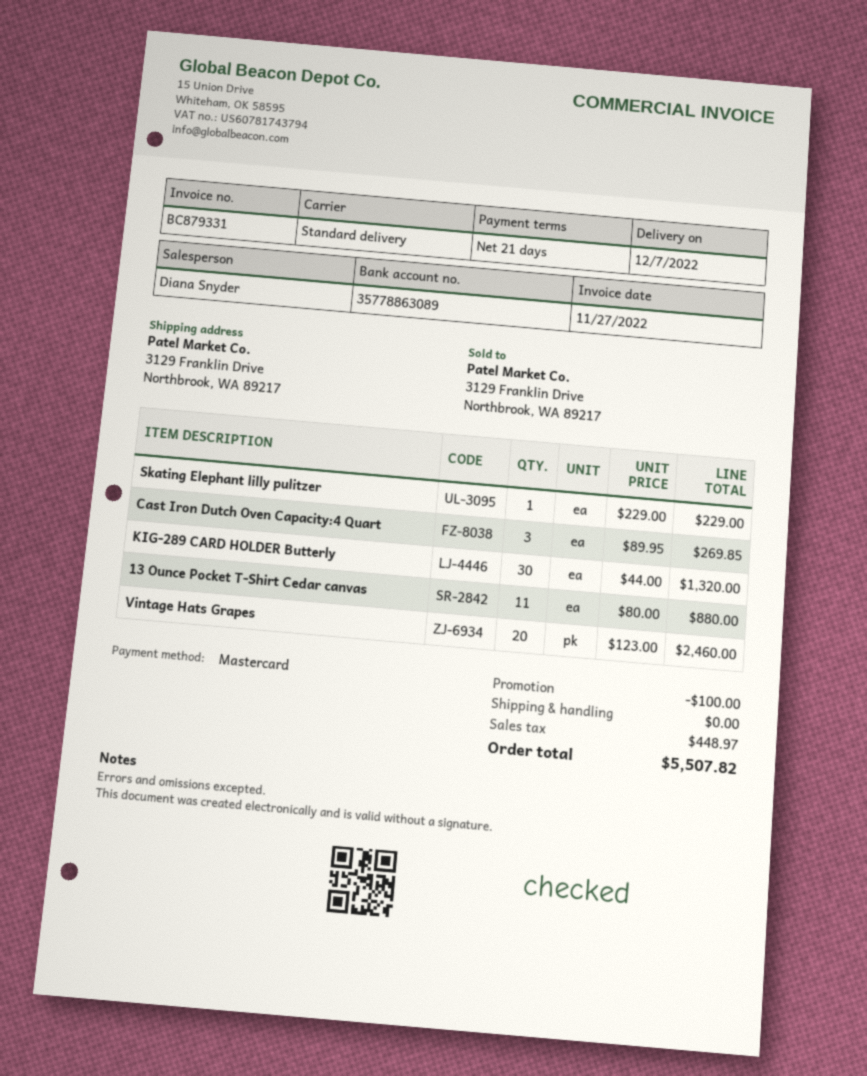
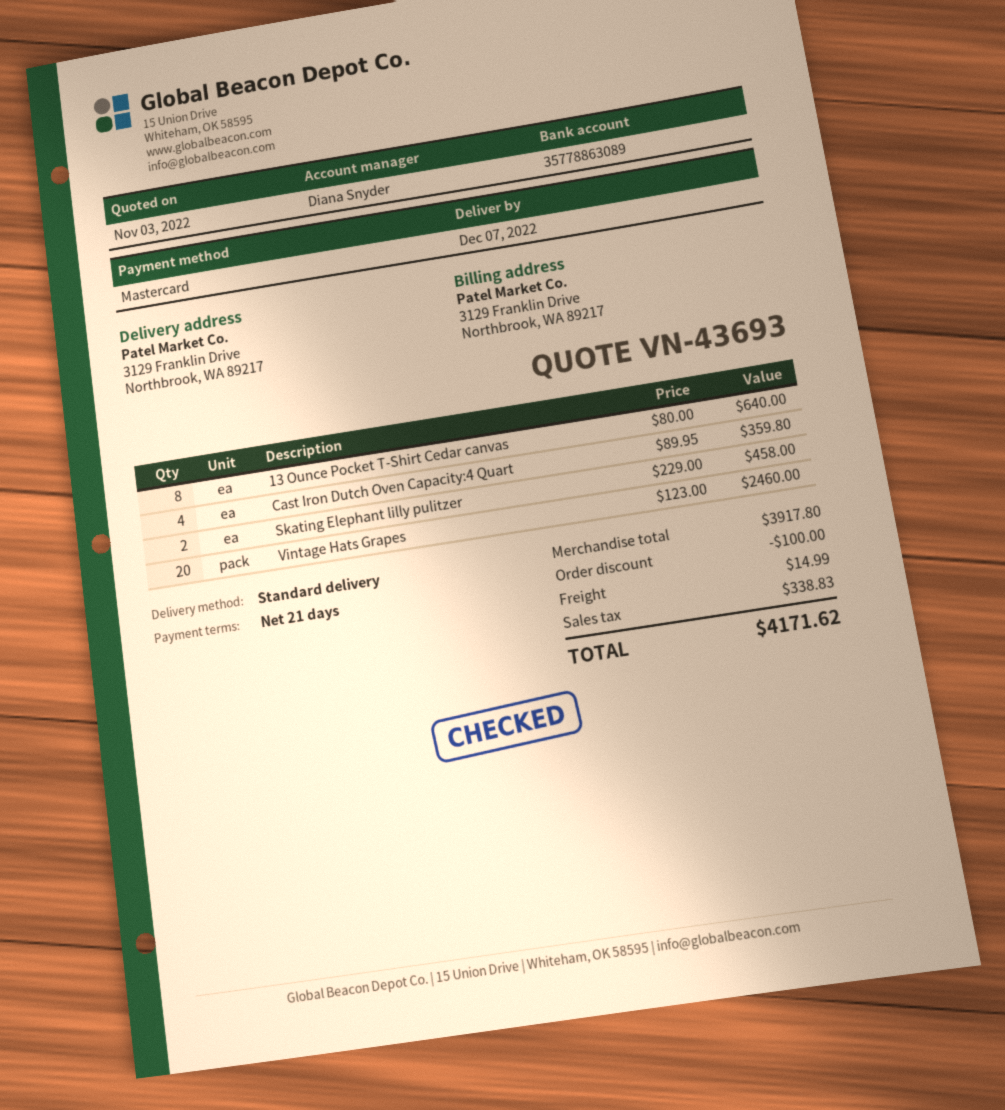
Skating Elephant lilly pulitzer: 1 x 229.00 = 229.00 -> 2 x 229.00 = 458.00
Cast Iron Dutch Oven Capacity:4 Quart: 3 x 89.95 = 269.85 -> 4 x 89.95 = 359.80
KIG-289 CARD HOLDER Butterly: 30 x 44.00 = 1320.00 -> none
13 Ounce Pocket T-Shirt Cedar canvas: 11 x 80.00 = 880.00 -> 8 x 80.00 = 640.00
shipping: 0.00 -> 14.99
tax: 448.97 -> 338.83
total: 5507.82 -> 4171.62

